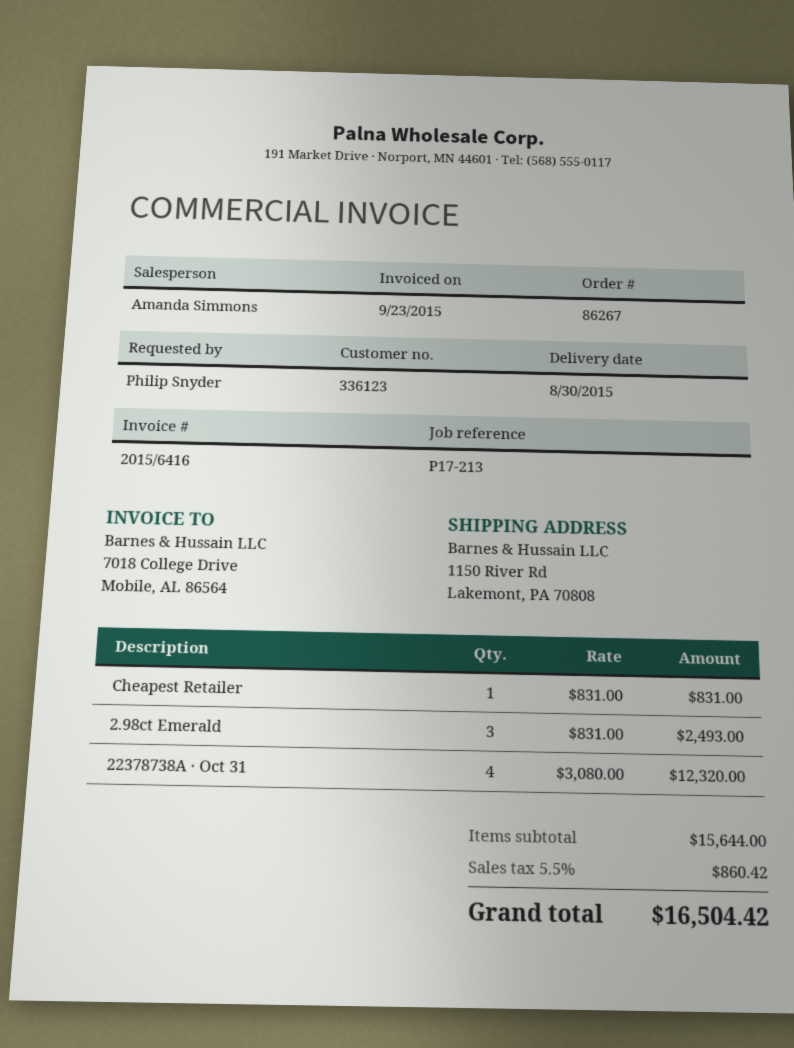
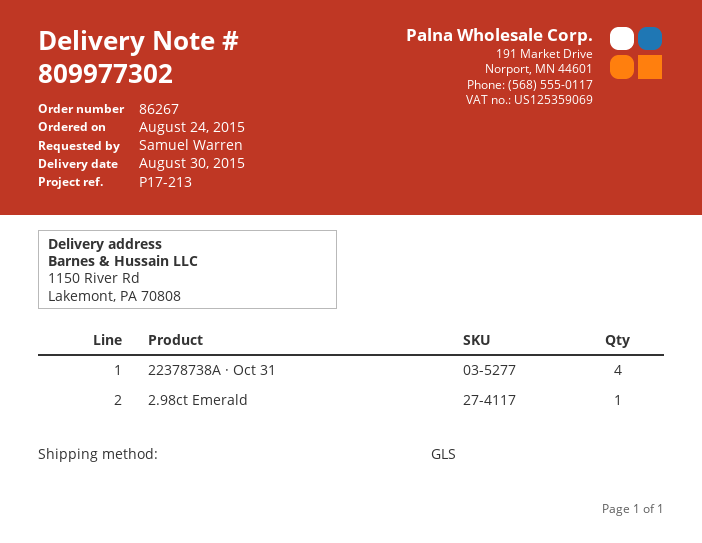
ordered by: Philip Snyder -> Samuel Warren
Cheapest Retailer: 1 -> none
2.98ct Emerald: 3 -> 1

